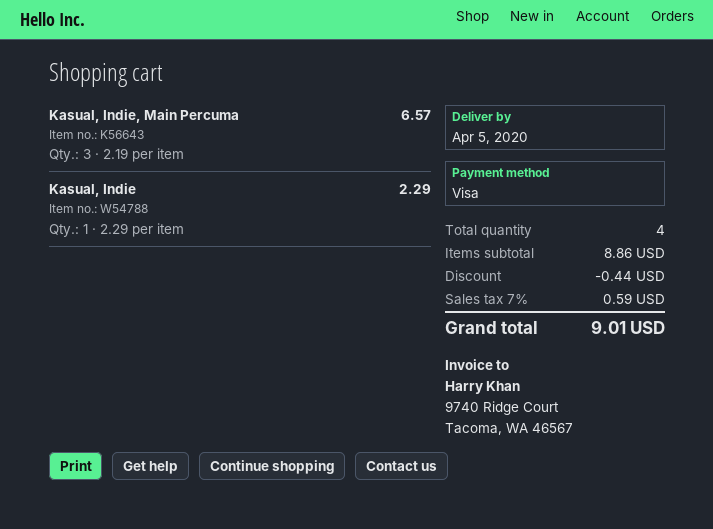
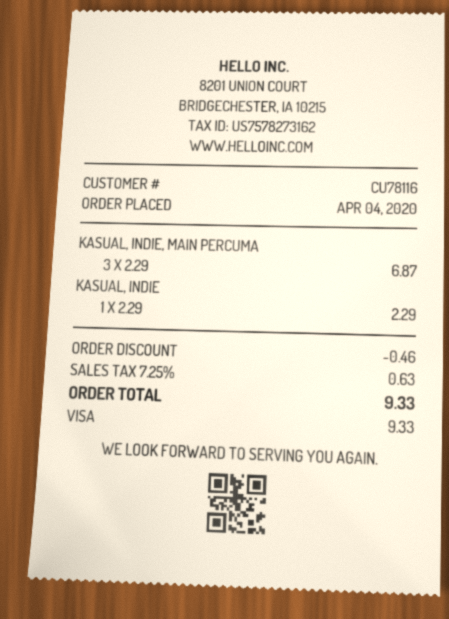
Kasual, Indie, Main Percuma: 3 x 2.19 = 6.57 -> 3 x 2.29 = 6.87
discount: 0.44 -> 0.46
tax: 7% = 0.59 -> 7.25% = 0.63
total: 9.01 -> 9.33

